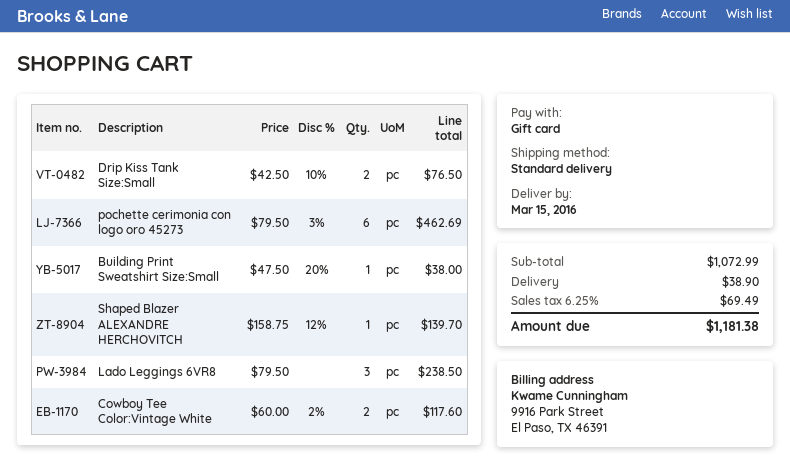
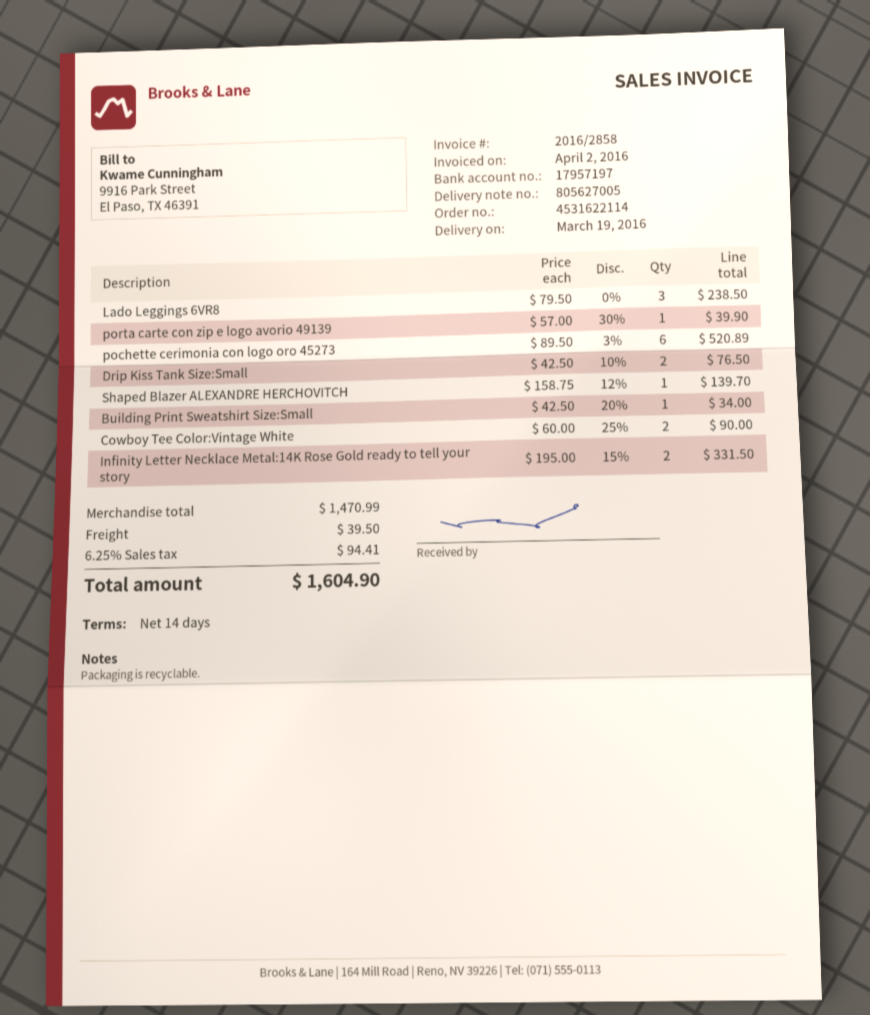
delivery date: 2016-03-15 -> 2016-03-19
pochette cerimonia con logo oro 45273: 6 x 79.50 - 3% = 462.69 -> 6 x 89.50 - 3% = 520.89
Building Print Sweatshirt Size:Small: 1 x 47.50 - 20% = 38.00 -> 1 x 42.50 - 20% = 34.00
Cowboy Tee Color:Vintage White: 2 x 60.00 - 2% = 117.60 -> 2 x 60.00 - 25% = 90.00
porta carte con zip e logo avorio 49139: none -> 1 x 57.00 - 30% = 39.90
Infinity Letter Necklace Metal:14K Rose Gold ready to tell your story: none -> 2 x 195.00 - 15% = 331.50
subtotal: 1072.99 -> 1470.99
shipping: 38.90 -> 39.50
tax: 6.25% = 69.49 -> 6.25% = 94.41
total: 1181.38 -> 1604.90

